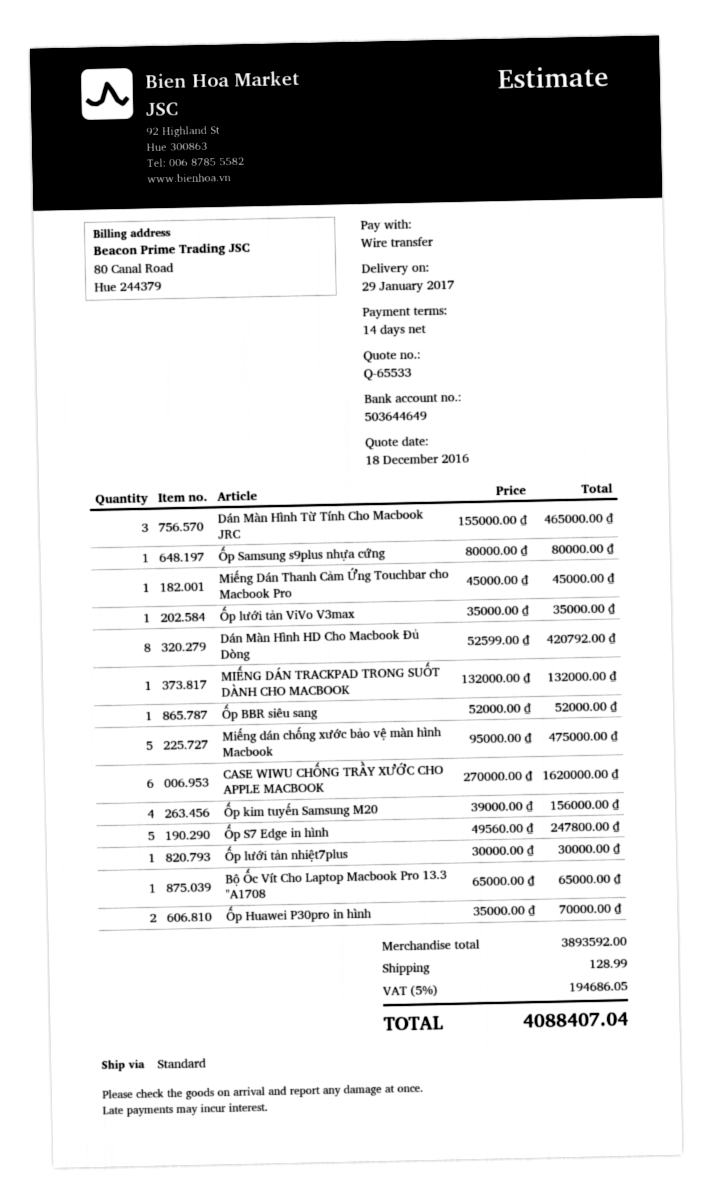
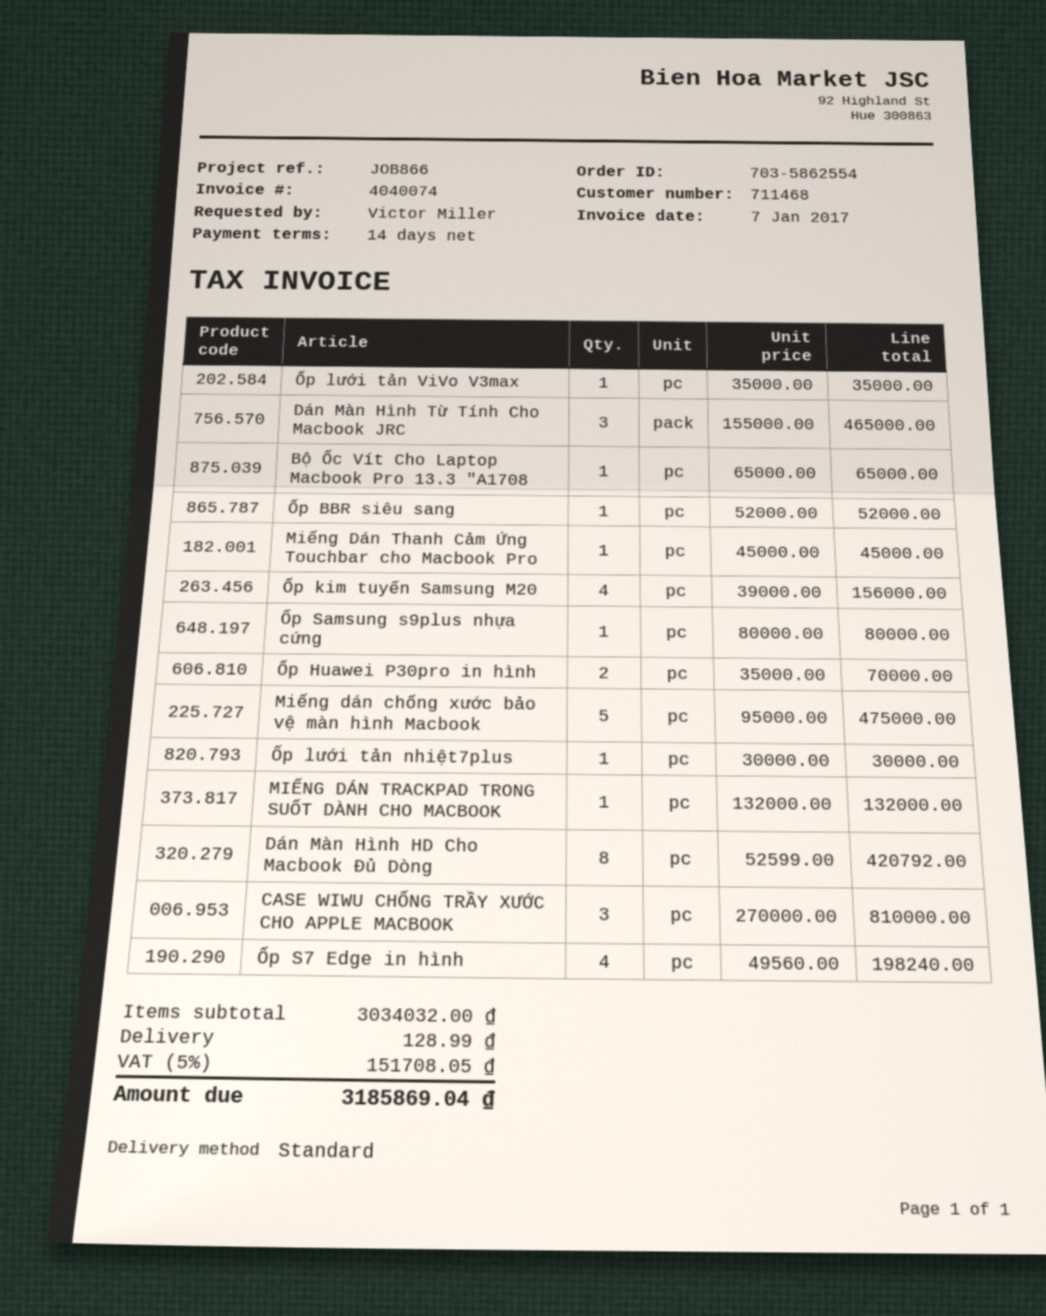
CASE WIWU CHỐNG TRẦY XƯỚC CHO APPLE MACBOOK: 6 x 270000.00 = 1620000.00 -> 3 x 270000.00 = 810000.00
Ốp S7 Edge in hình: 5 x 49560.00 = 247800.00 -> 4 x 49560.00 = 198240.00
subtotal: 3893592.00 -> 3034032.00
tax: 5% = 194686.05 -> 5% = 151708.05
total: 4088407.04 -> 3185869.04

